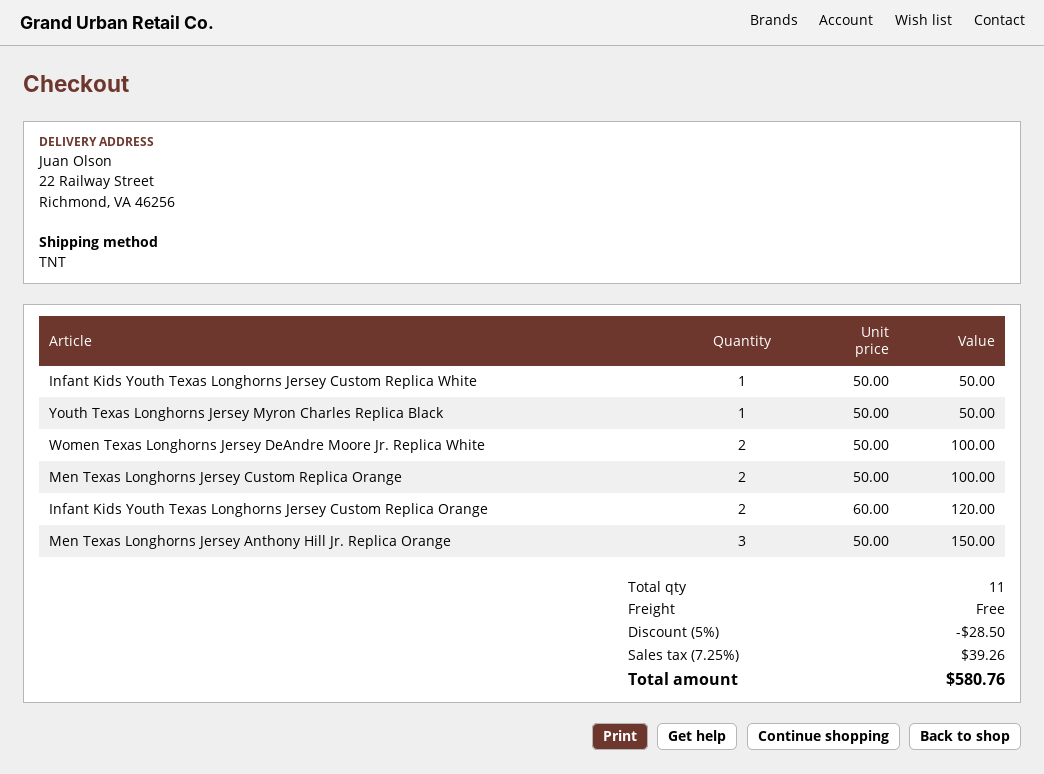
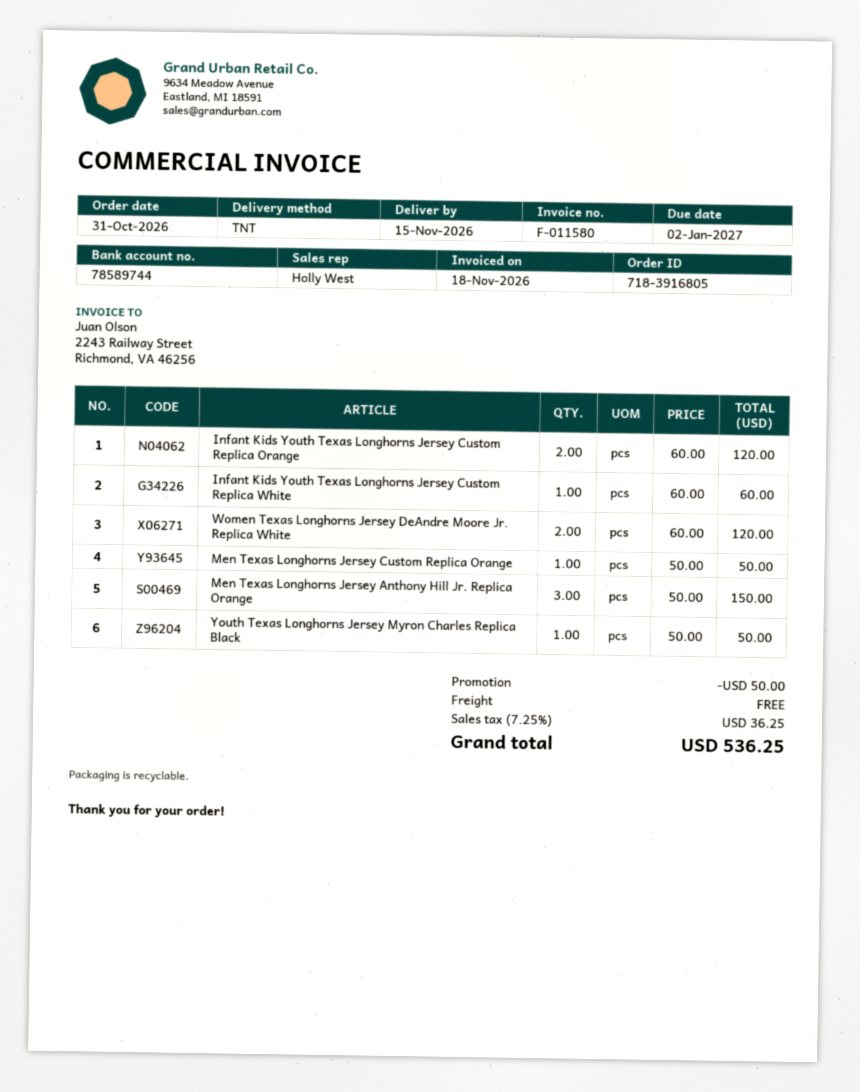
Infant Kids Youth Texas Longhorns Jersey Custom Replica White: 1 x 50.00 = 50.00 -> 1 x 60.00 = 60.00
Women Texas Longhorns Jersey DeAndre Moore Jr. Replica White: 2 x 50.00 = 100.00 -> 2 x 60.00 = 120.00
Men Texas Longhorns Jersey Custom Replica Orange: 2 x 50.00 = 100.00 -> 1 x 50.00 = 50.00
discount: 28.50 -> 50.00
tax: 7.25% = 39.26 -> 7.25% = 36.25
total: 580.76 -> 536.25

